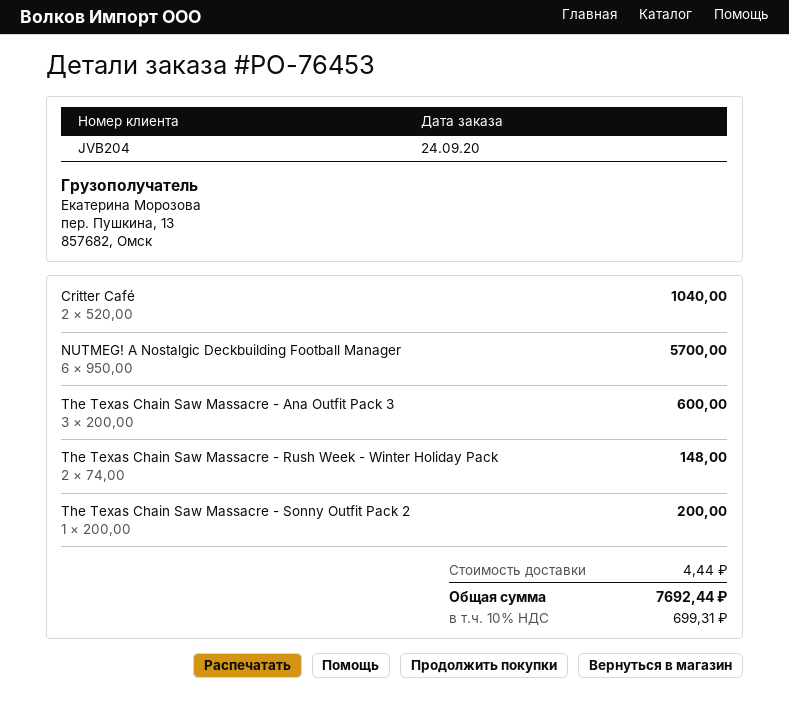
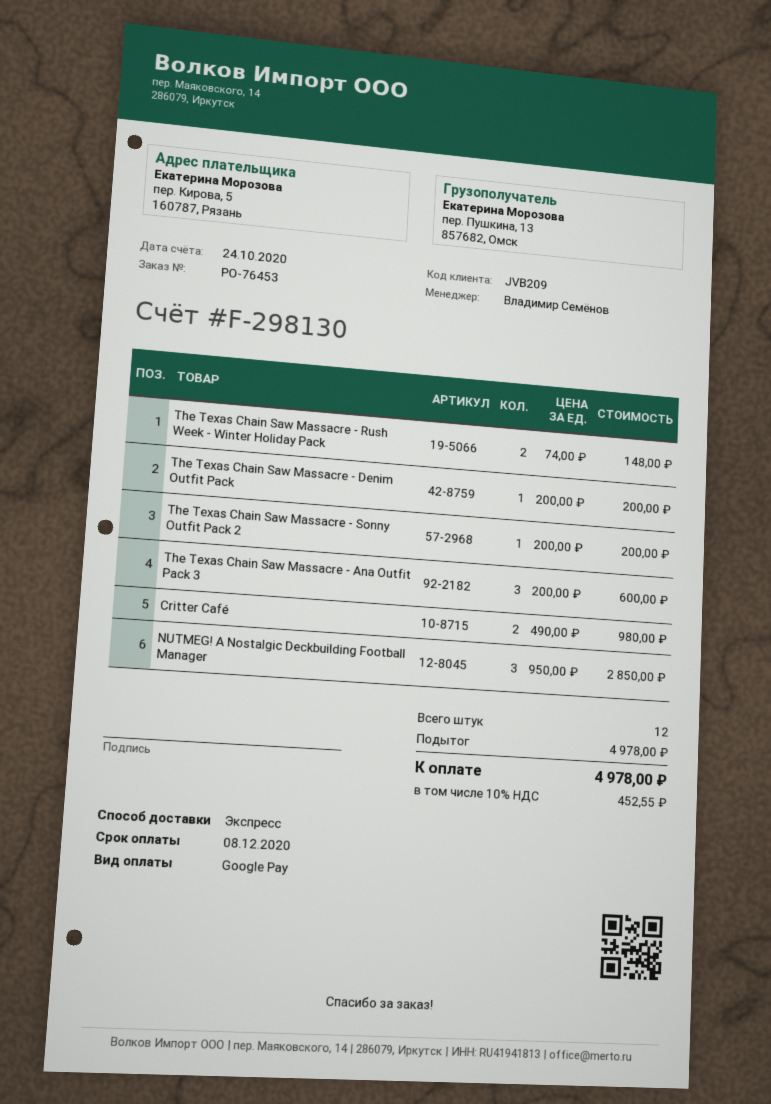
customer number: JVB204 -> JVB209
Critter Café: 2 x 520.00 = 1040.00 -> 2 x 490.00 = 980.00
NUTMEG! A Nostalgic Deckbuilding Football Manager: 6 x 950.00 = 5700.00 -> 3 x 950.00 = 2850.00
The Texas Chain Saw Massacre - Denim Outfit Pack: none -> 1 x 200.00 = 200.00
shipping: 4.44 -> none
tax: 10% = 699.31 -> 10% = 452.55
total: 7692.44 -> 4978.00

